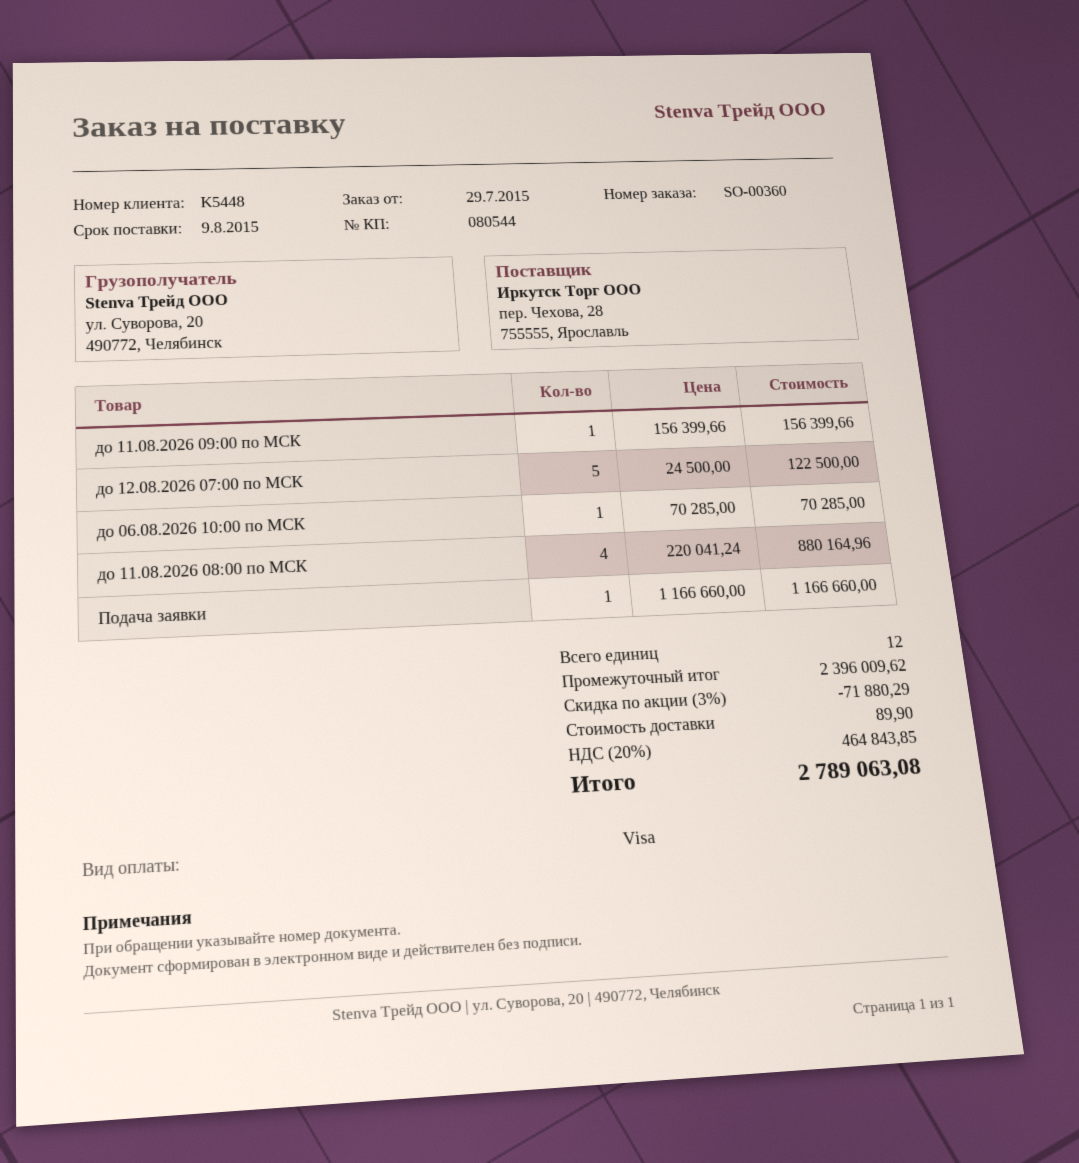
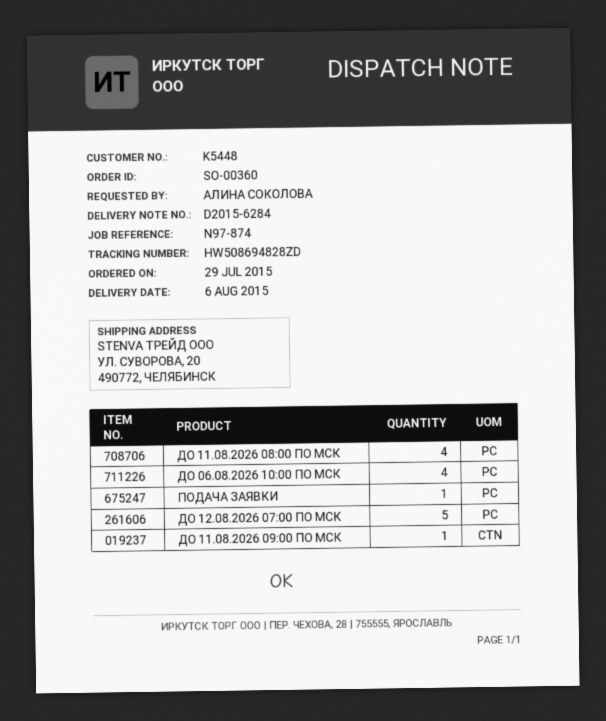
delivery date: 2015-08-09 -> 2015-08-06
до 06.08.2026 10:00 по МСК: 1 -> 4

